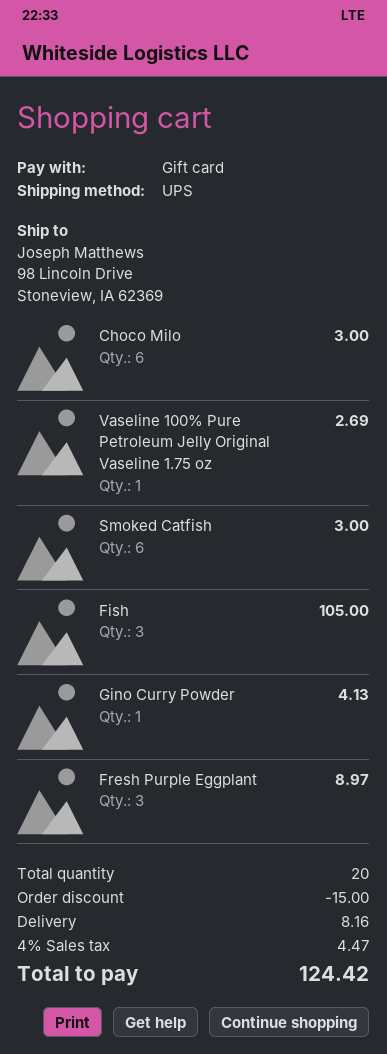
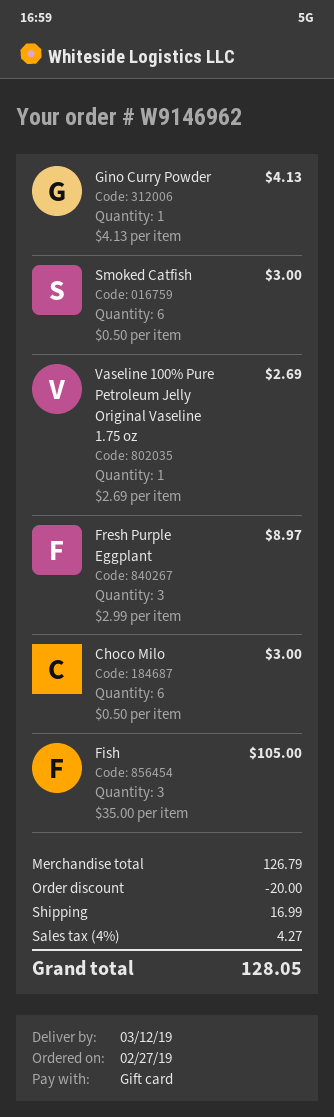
discount: 15.00 -> 20.00
shipping: 8.16 -> 16.99
tax: 4% = 4.47 -> 4% = 4.27
total: 124.42 -> 128.05

